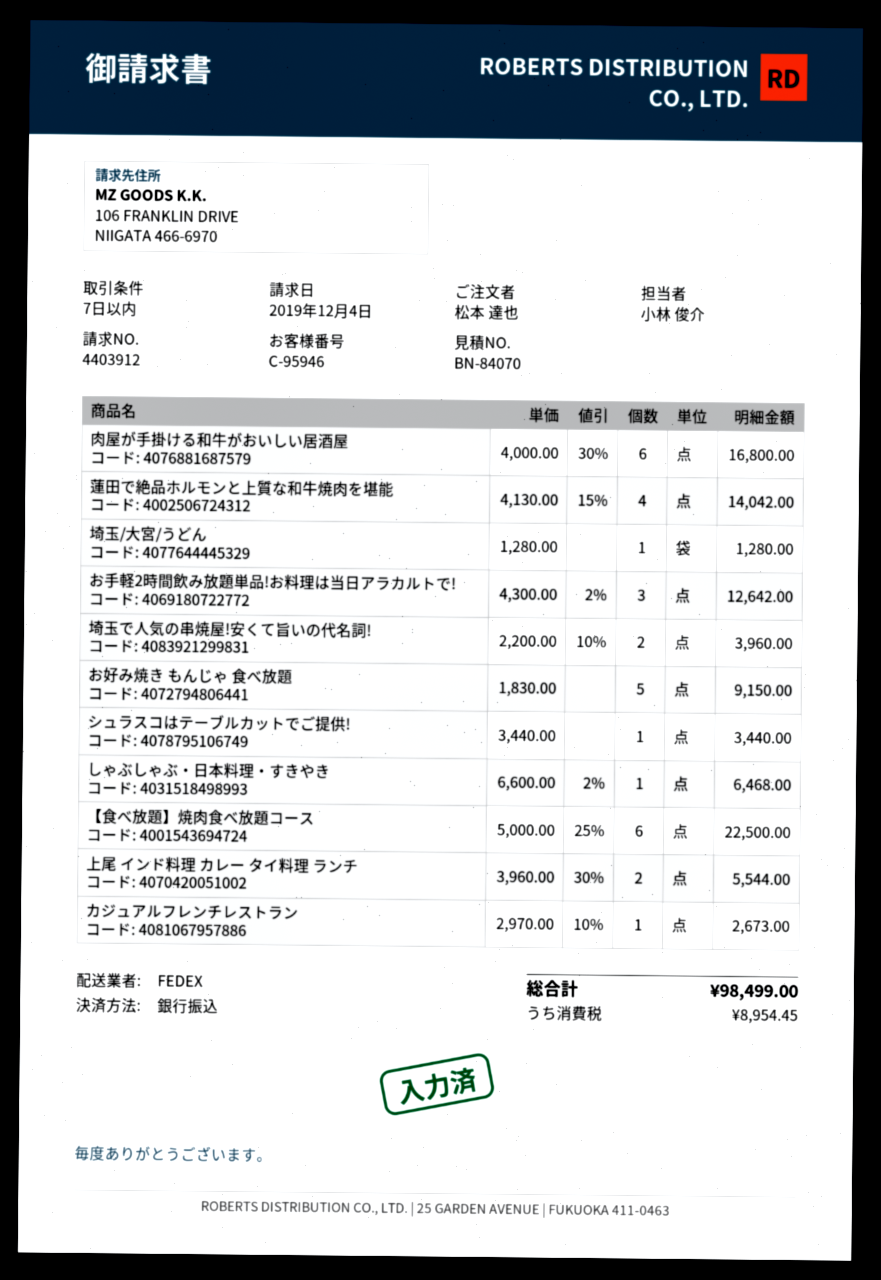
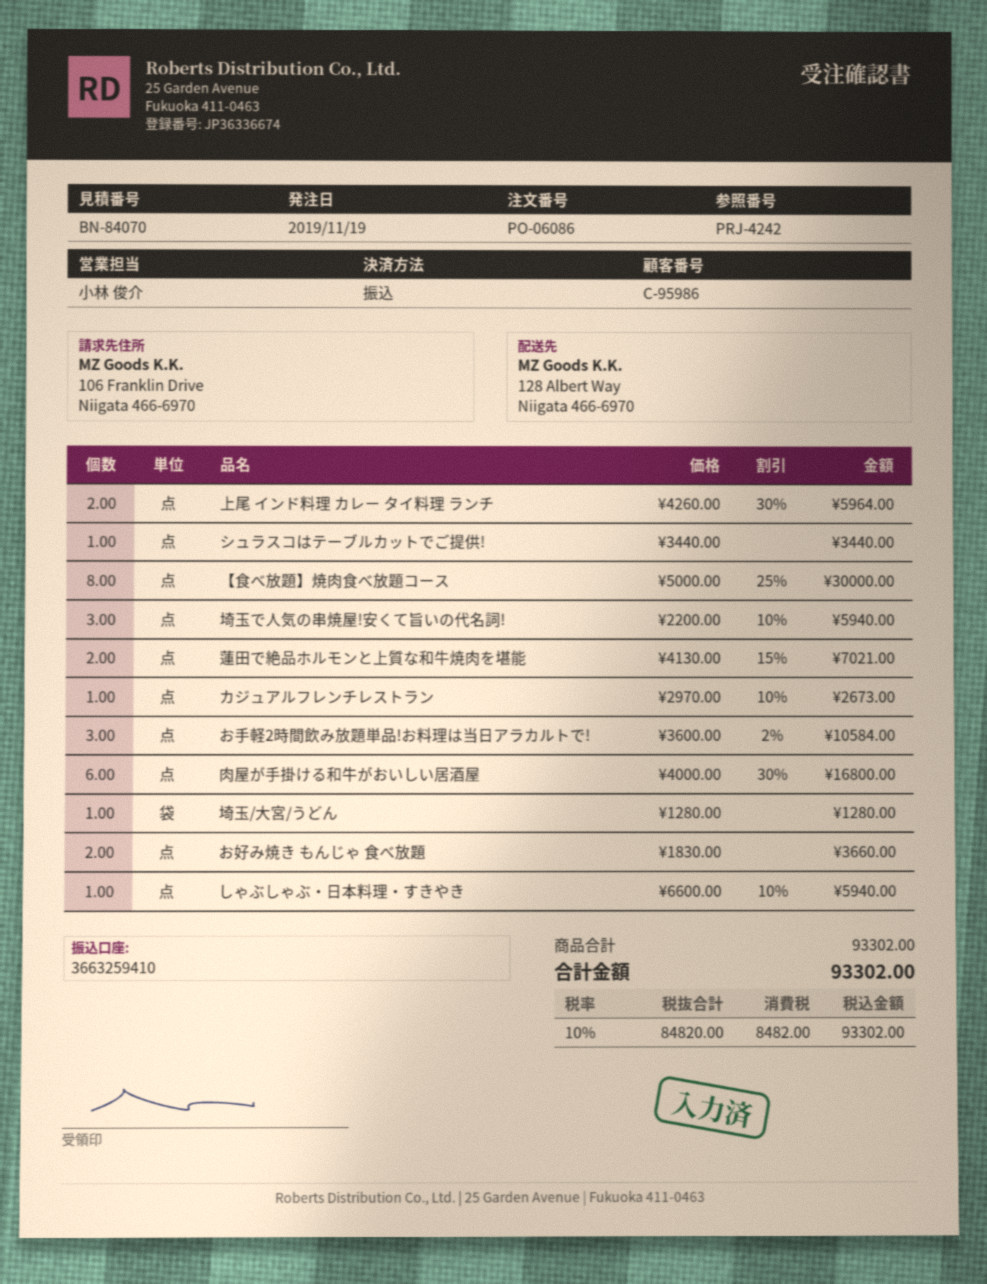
customer number: C-95946 -> C-95986
蓮田で絶品ホルモンと上質な和牛焼肉を堪能: 4 x 4130.00 - 15% = 14042.00 -> 2 x 4130.00 - 15% = 7021.00
お手軽2時間飲み放題単品!お料理は当日アラカルトで!: 3 x 4300.00 - 2% = 12642.00 -> 3 x 3600.00 - 2% = 10584.00
埼玉で人気の串焼屋!安くて旨いの代名詞!: 2 x 2200.00 - 10% = 3960.00 -> 3 x 2200.00 - 10% = 5940.00
お好み焼き もんじゃ 食べ放題: 5 x 1830.00 = 9150.00 -> 2 x 1830.00 = 3660.00
しゃぶしゃぶ・日本料理・すきやき: 1 x 6600.00 - 2% = 6468.00 -> 1 x 6600.00 - 10% = 5940.00
【食べ放題】焼肉食べ放題コース: 6 x 5000.00 - 25% = 22500.00 -> 8 x 5000.00 - 25% = 30000.00
上尾 インド料理 カレー タイ料理 ランチ: 2 x 3960.00 - 30% = 5544.00 -> 2 x 4260.00 - 30% = 5964.00
tax: 8954.45 -> 8482.00
total: 98499.00 -> 93302.00

